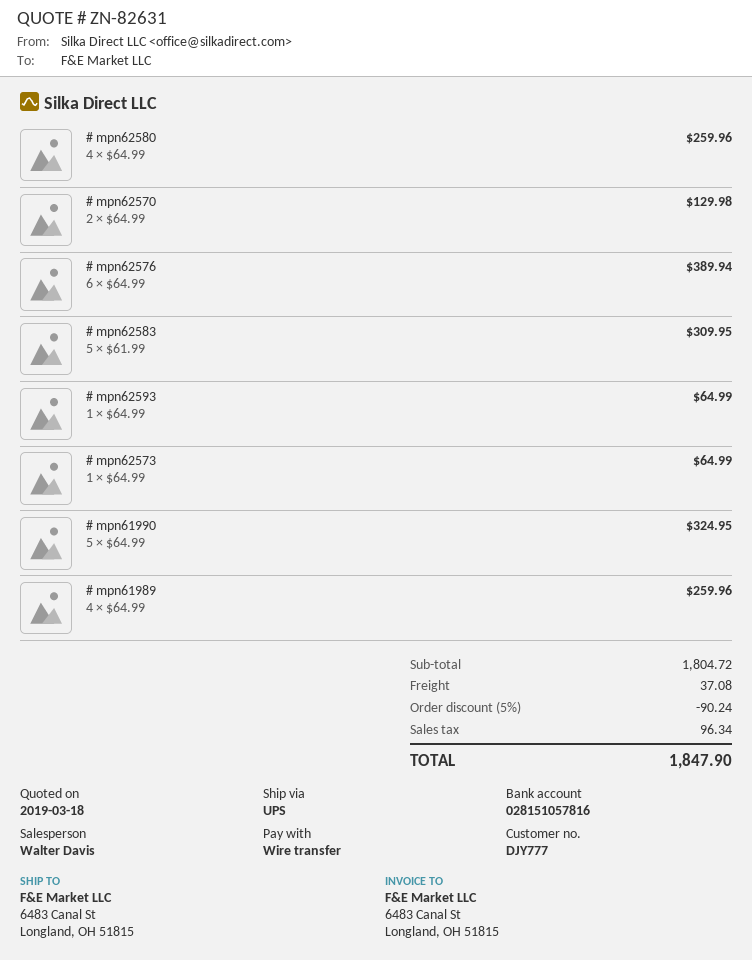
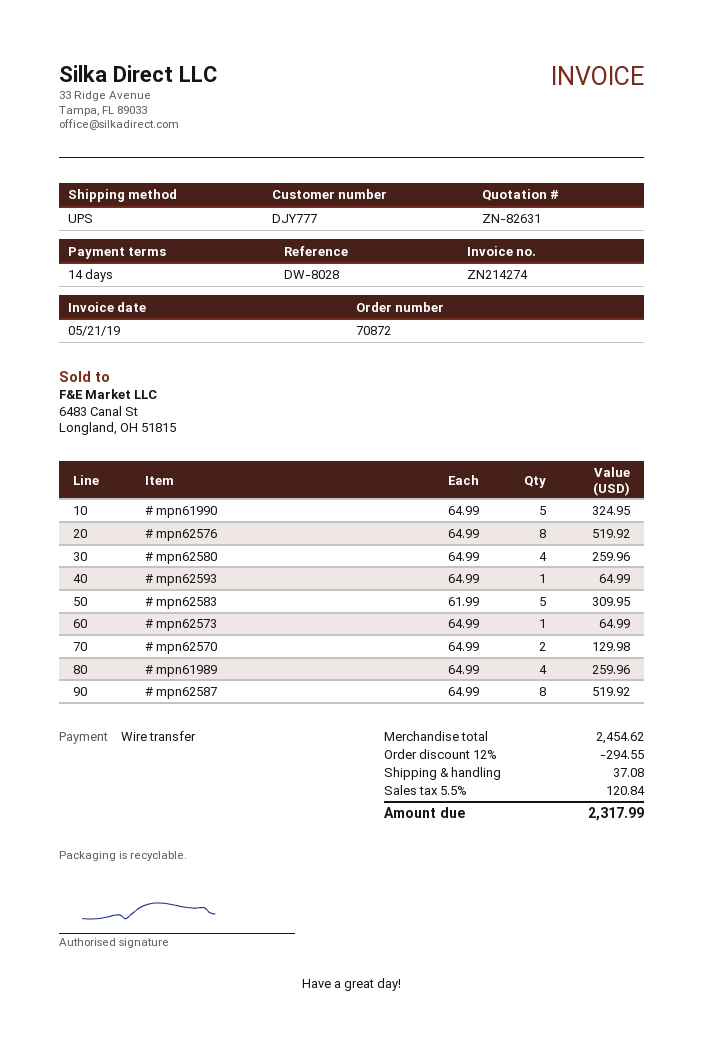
# mpn62576: 6 x 64.99 = 389.94 -> 8 x 64.99 = 519.92
# mpn62587: none -> 8 x 64.99 = 519.92
subtotal: 1804.72 -> 2454.62
discount: 5% = 90.24 -> 12% = 294.55
tax: 96.34 -> 120.84
total: 1847.90 -> 2317.99

